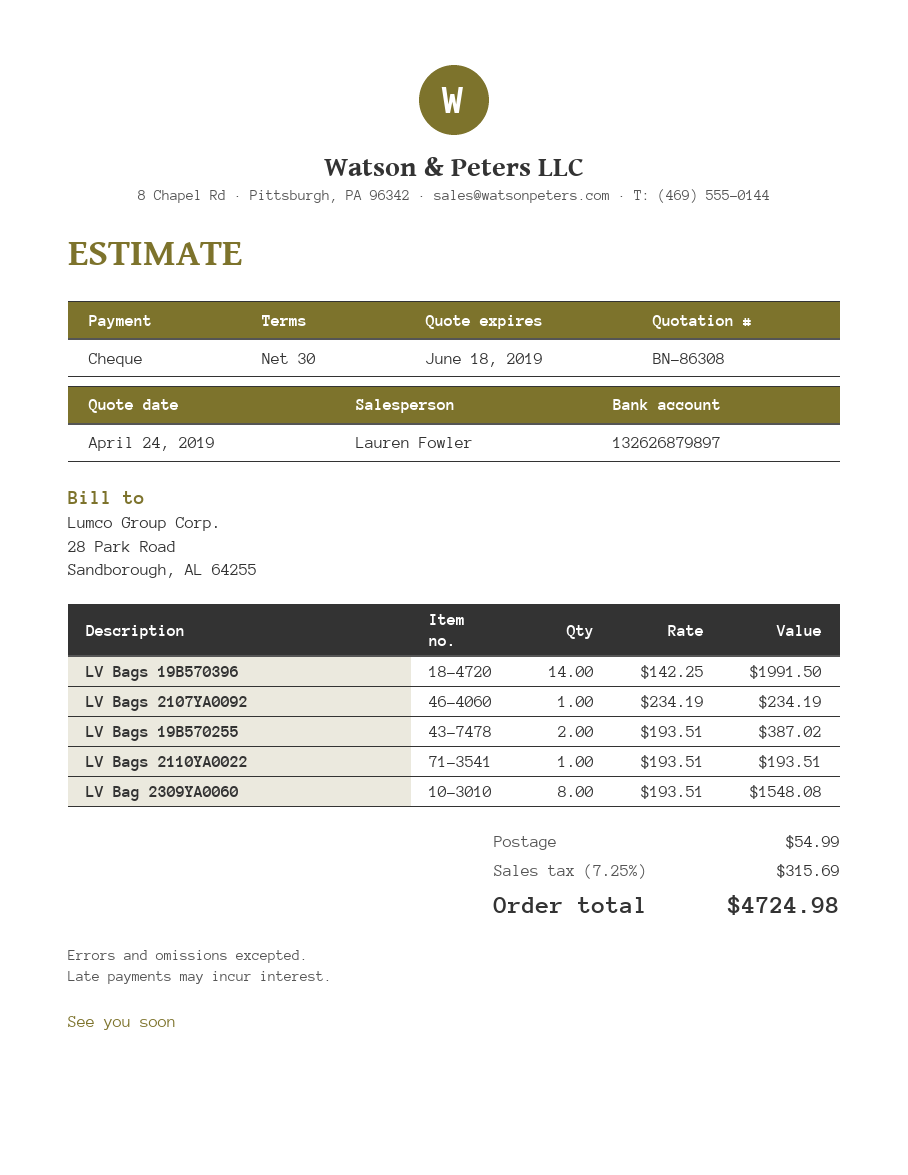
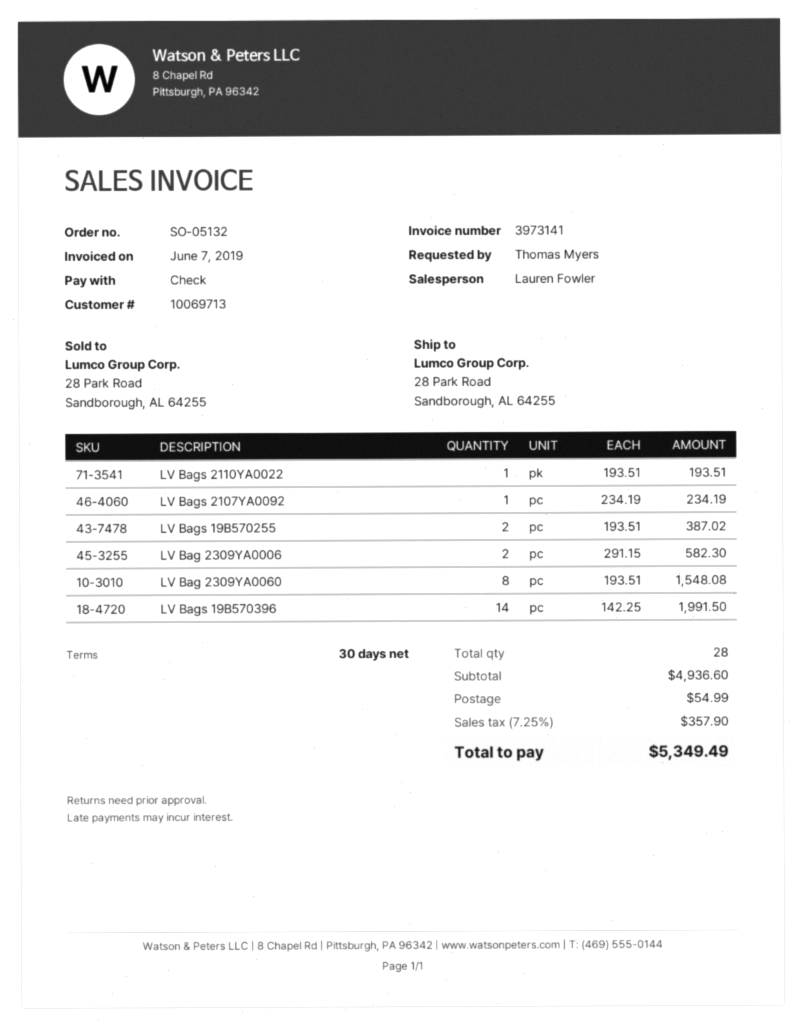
LV Bag 2309YA0006: none -> 2 x 291.15 = 582.30
tax: 7.25% = 315.69 -> 7.25% = 357.90
total: 4724.98 -> 5349.49

